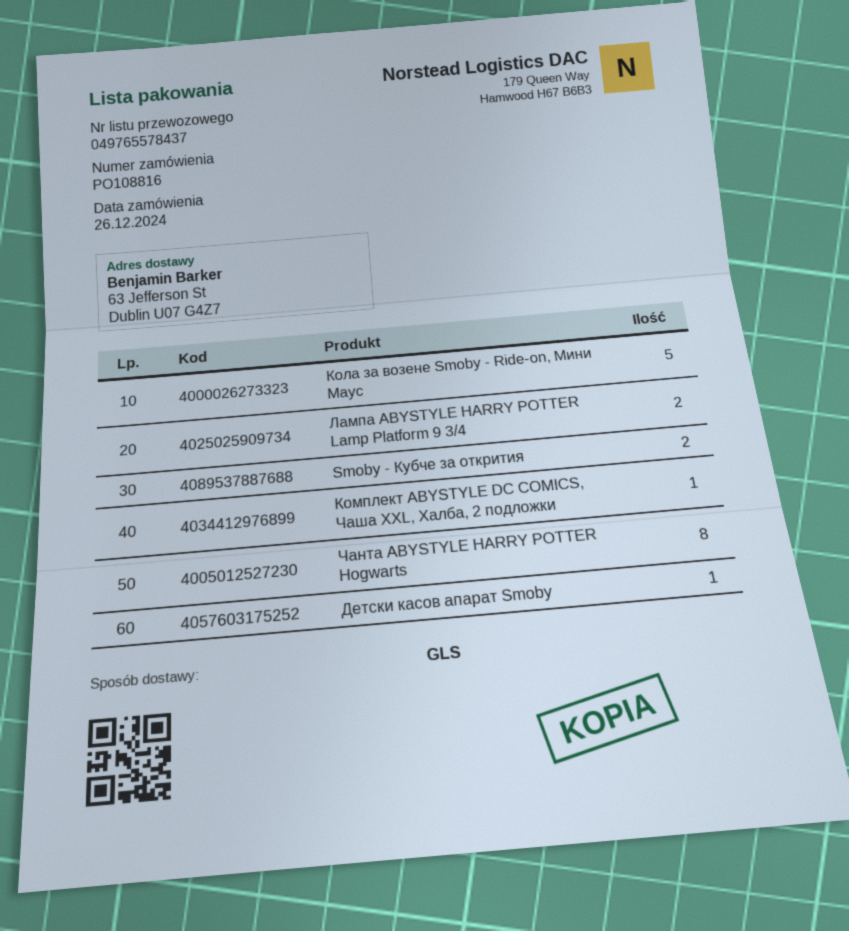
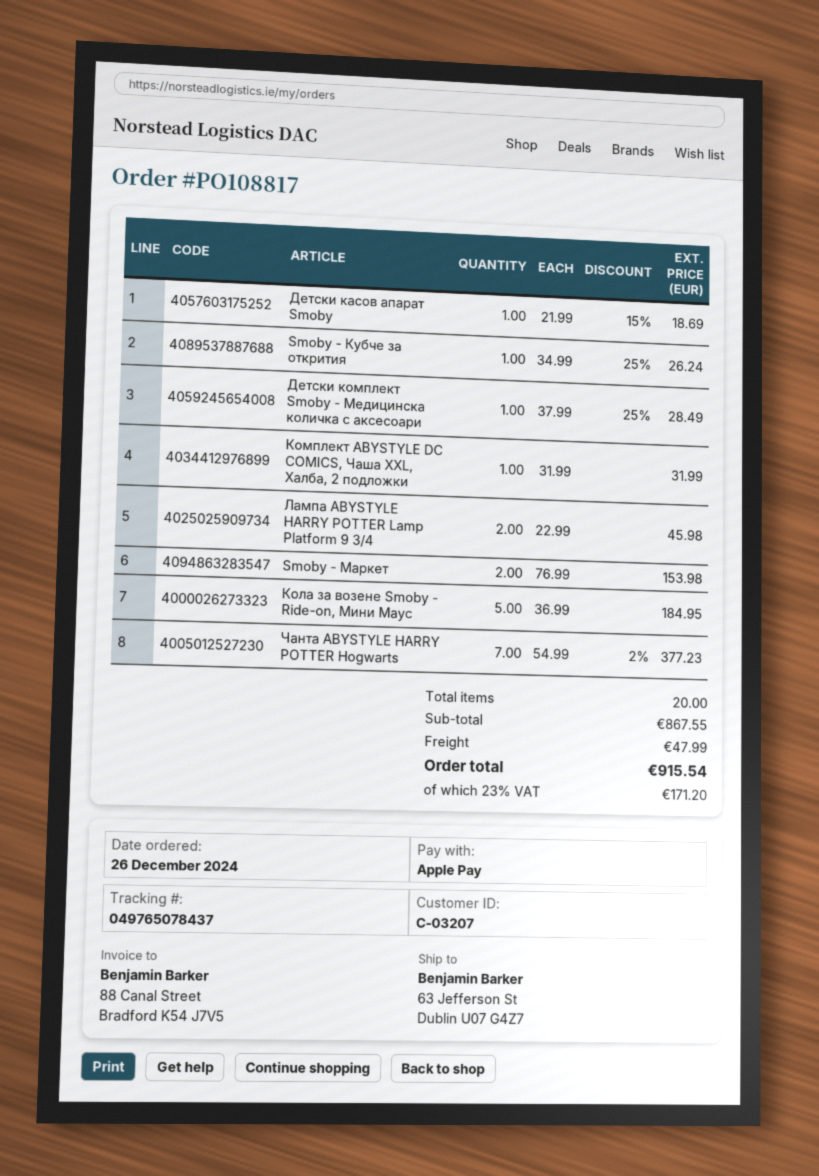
order number: PO108816 -> PO108817
tracking number: 049765578437 -> 049765078437
Smoby - Кубче за открития: 2 -> 1
Чанта ABYSTYLE HARRY POTTER Hogwarts: 8 -> 7
Детски комплект Smoby - Медицинска количка с аксесоари: none -> 1
Smoby - Маркет: none -> 2

